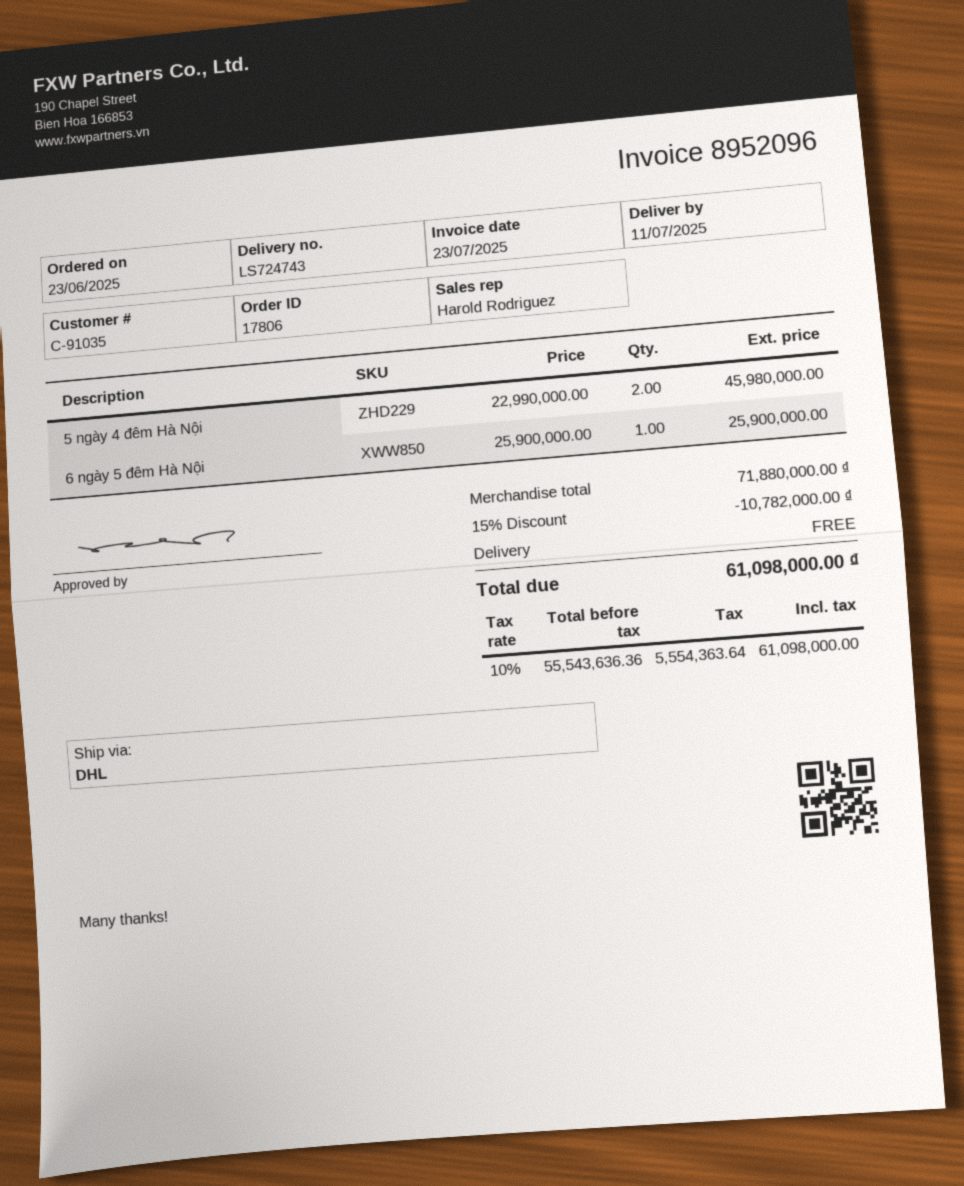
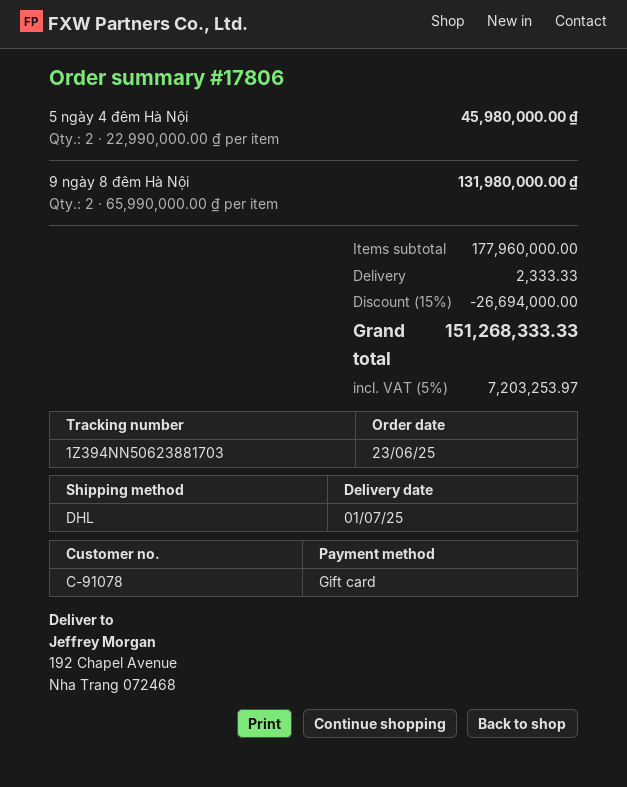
delivery date: 2025-07-11 -> 2025-07-01
customer number: C-91035 -> C-91078
6 ngày 5 đêm Hà Nội: 1 x 25900000.00 = 25900000.00 -> none
9 ngày 8 đêm Hà Nội: none -> 2 x 65990000.00 = 131980000.00
subtotal: 71880000.00 -> 177960000.00
discount: 15% = 10782000.00 -> 15% = 26694000.00
shipping: 0.00 -> 2333.33
tax: 10% = 5554363.64 -> 5% = 7203253.97
total: 61098000.00 -> 151268333.33

